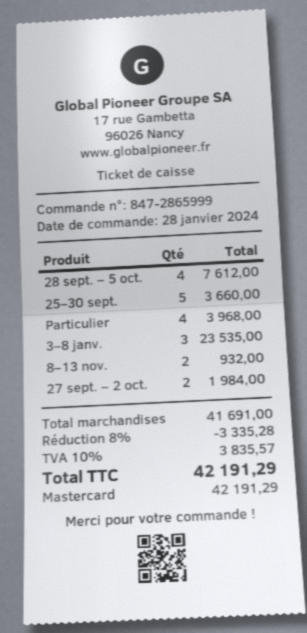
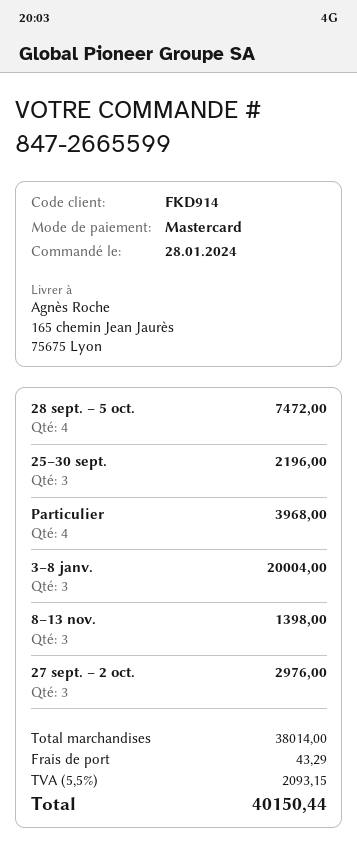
order number: 847-2865999 -> 847-2665599
28 sept. – 5 oct.: 4 for 7612.00 -> 4 for 7472.00
25–30 sept.: 5 for 3660.00 -> 3 for 2196.00
3–8 janv.: 3 for 23535.00 -> 3 for 20004.00
8–13 nov.: 2 for 932.00 -> 3 for 1398.00
27 sept. – 2 oct.: 2 for 1984.00 -> 3 for 2976.00
subtotal: 41691.00 -> 38014.00
discount: 8% = 3335.28 -> none
shipping: none -> 43.29
tax: 10% = 3835.57 -> 5.5% = 2093.15
total: 42191.29 -> 40150.44

